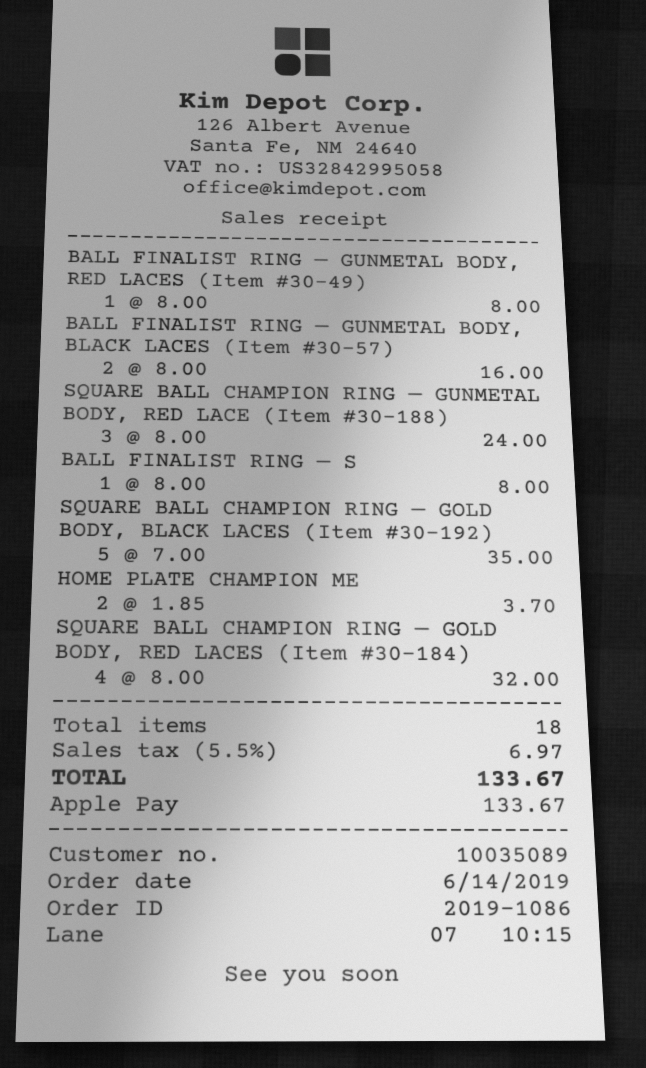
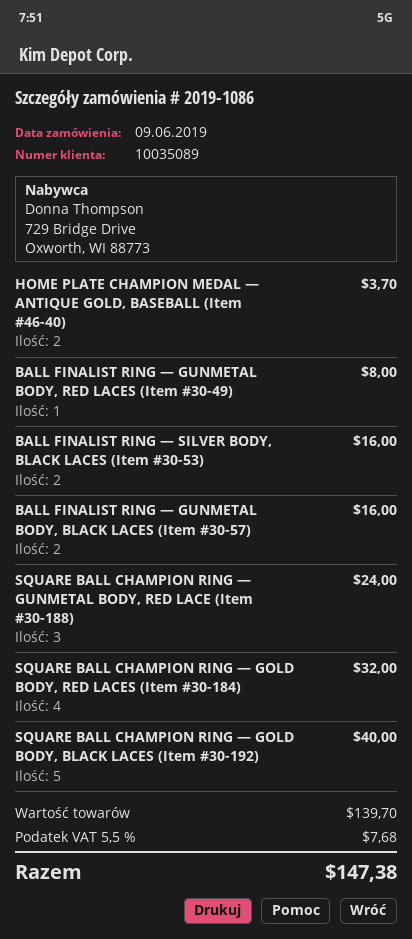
order date: 2019-06-14 -> 2019-06-09
BALL FINALIST RING — S: 1 for 8.00 -> 2 for 16.00
SQUARE BALL CHAMPION RING — GOLD BODY, BLACK LACES (Item #30-192): 5 for 35.00 -> 5 for 40.00
tax: 5.5% = 6.97 -> 5.5% = 7.68
total: 133.67 -> 147.38

